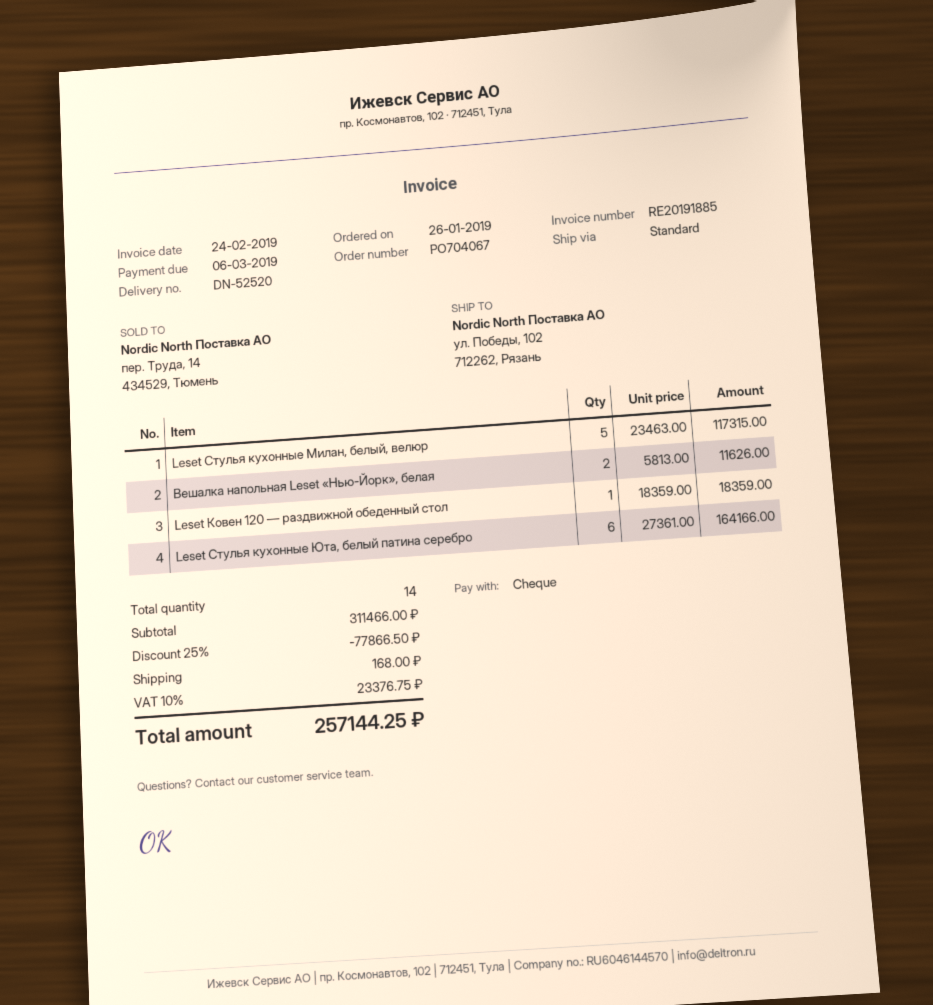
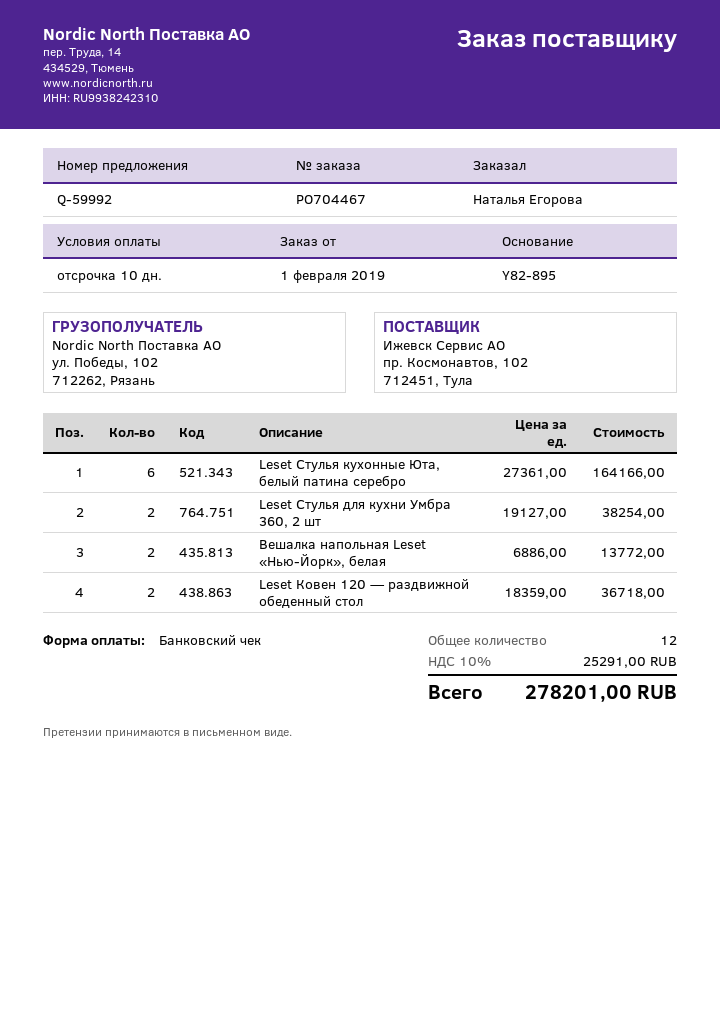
order number: PO704067 -> PO704467
order date: 2019-01-26 -> 2019-02-01
Leset Стулья кухонные Милан, белый, велюр: 5 x 23463.00 = 117315.00 -> none
Вешалка напольная Leset «Нью-Йорк», белая: 2 x 5813.00 = 11626.00 -> 2 x 6886.00 = 13772.00
Leset Ковен 120 — раздвижной обеденный стол: 1 x 18359.00 = 18359.00 -> 2 x 18359.00 = 36718.00
Leset Стулья для кухни Умбра 360, 2 шт: none -> 2 x 19127.00 = 38254.00
total quantity: 14 -> 12
discount: 25% = 77866.50 -> none
shipping: 168.00 -> none
tax: 10% = 23376.75 -> 10% = 25291.00
total: 257144.25 -> 278201.00

